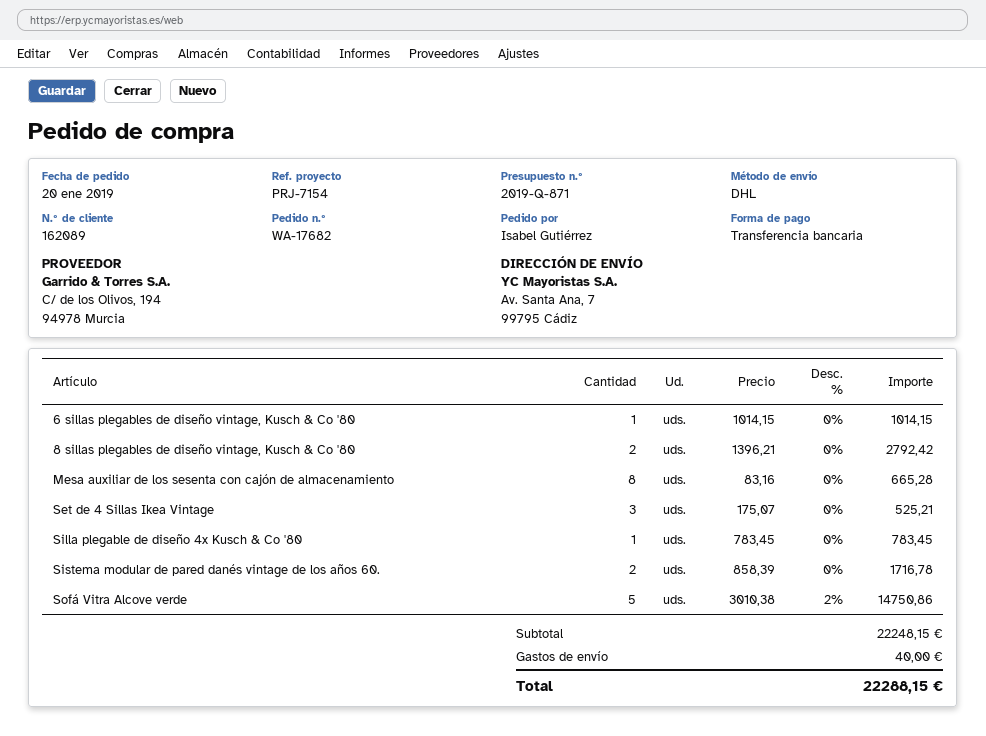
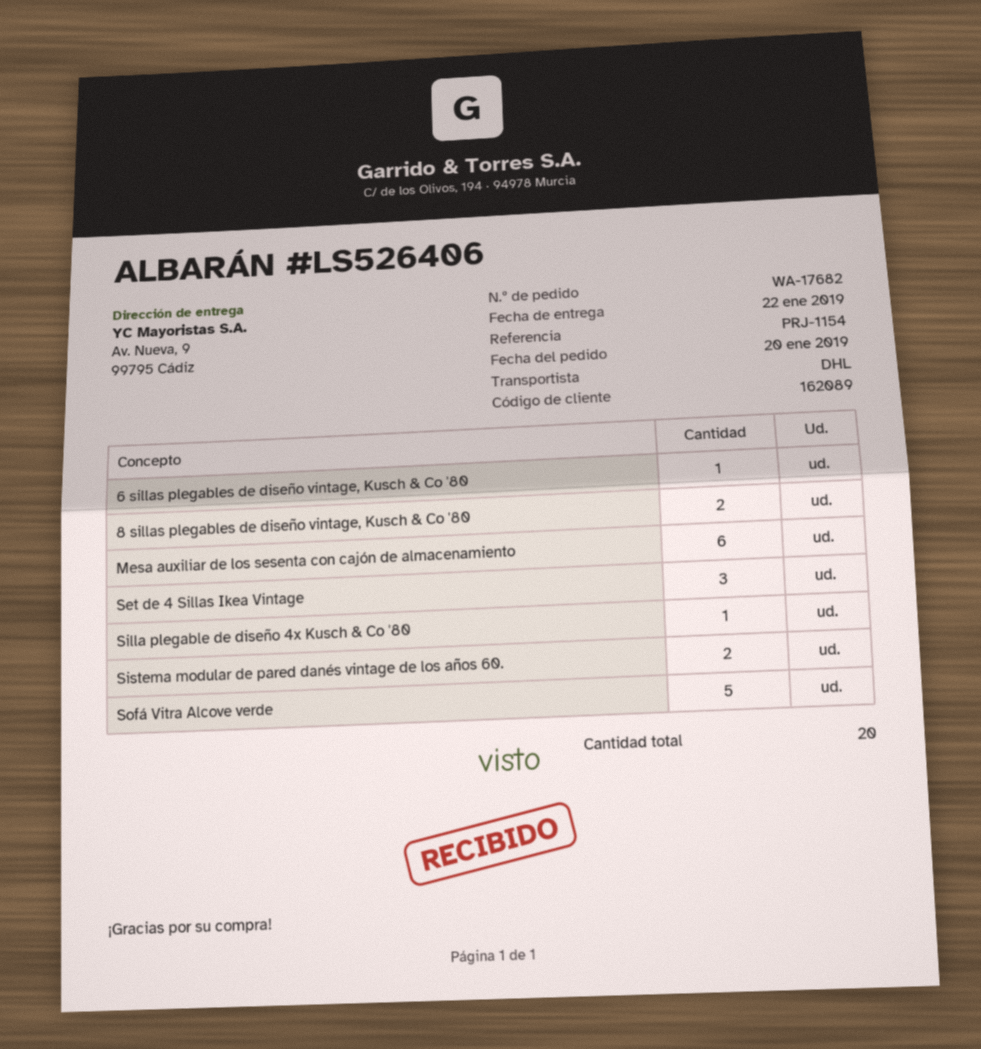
reference: PRJ-7154 -> PRJ-1154
ship to: Av. Santa Ana, 7, 99795 Cádiz -> Av. Nueva, 9, 99795 Cádiz
Mesa auxiliar de los sesenta con cajón de almacenamiento: 8 -> 6

